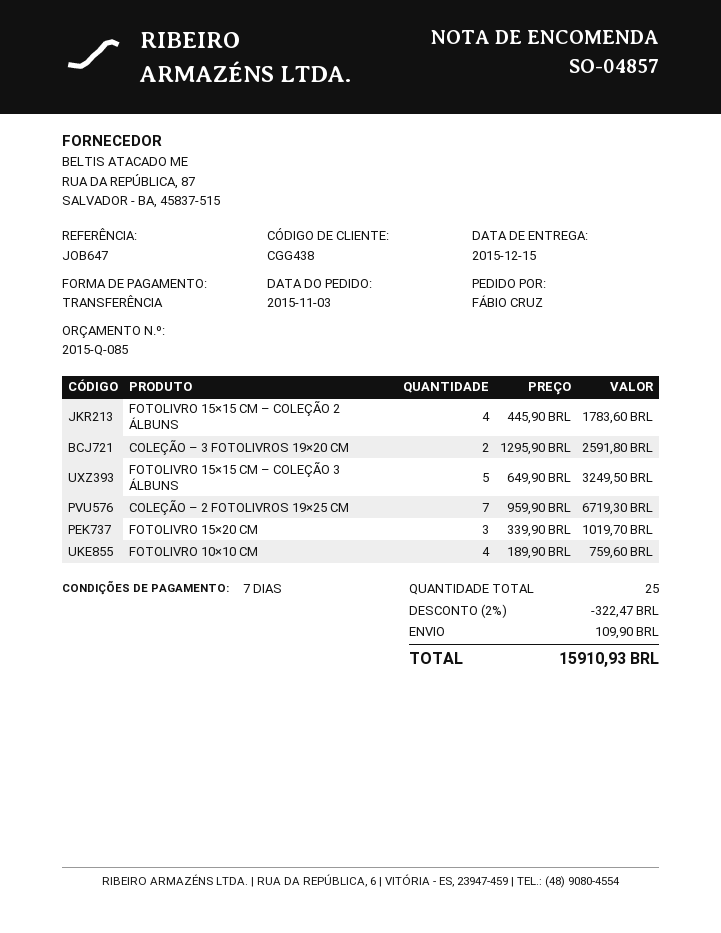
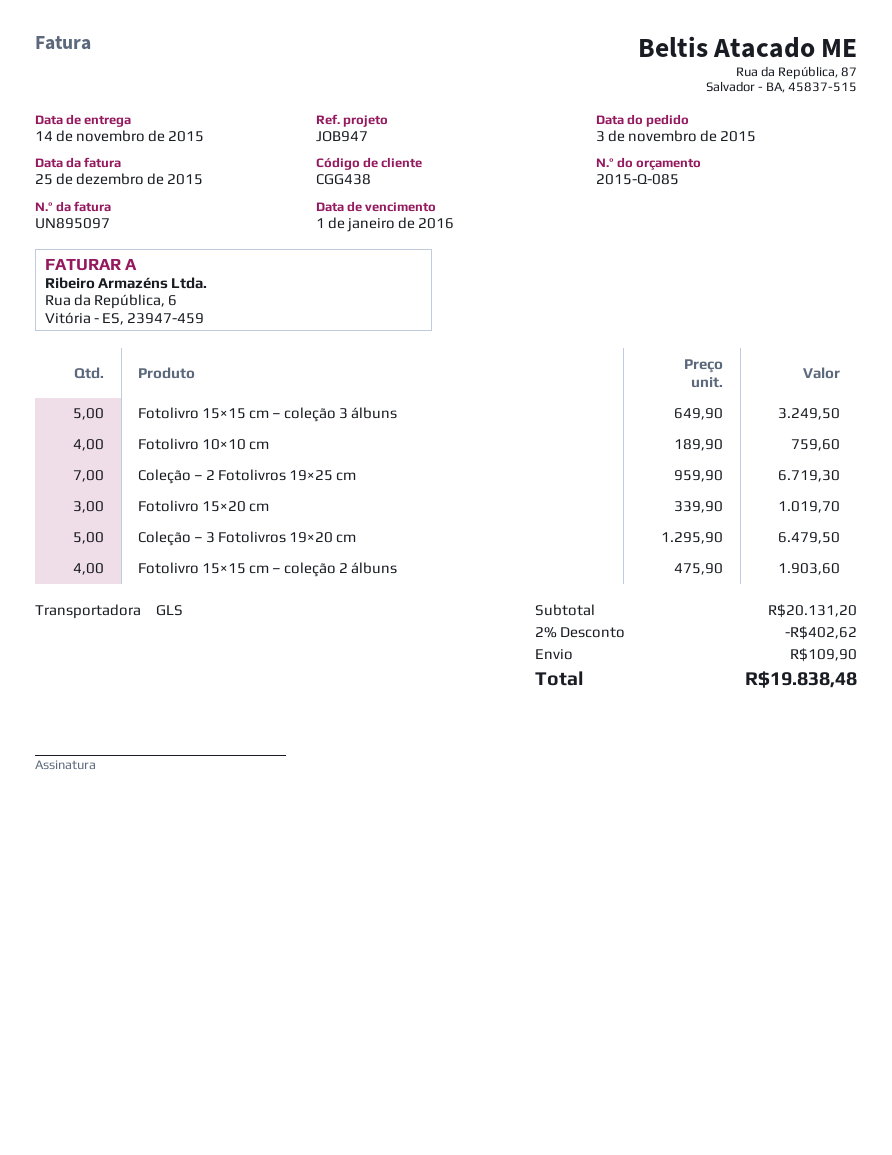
delivery date: 2015-12-15 -> 2015-11-14
reference: JOB647 -> JOB947
FOTOLIVRO 15×15 CM – COLEÇÃO 2 ÁLBUNS: 4 x 445.90 = 1783.60 -> 4 x 475.90 = 1903.60
COLEÇÃO – 3 FOTOLIVROS 19×20 CM: 2 x 1295.90 = 2591.80 -> 5 x 1295.90 = 6479.50
discount: 2% = 322.47 -> 2% = 402.62
total: 15910.93 -> 19838.48

